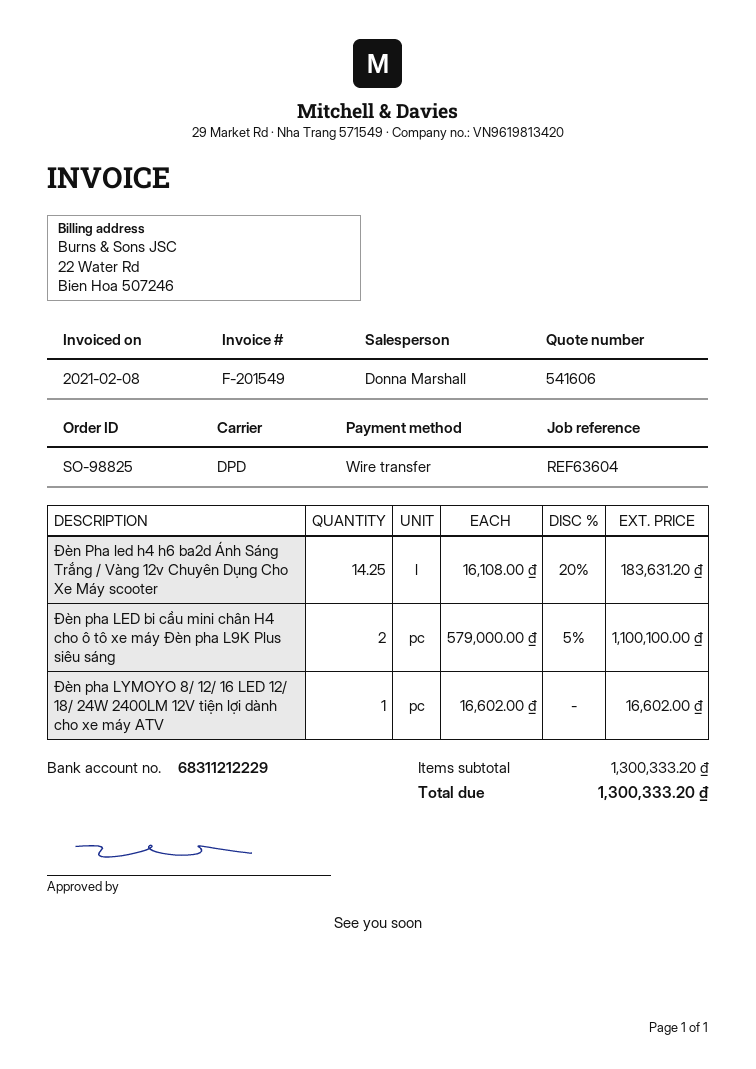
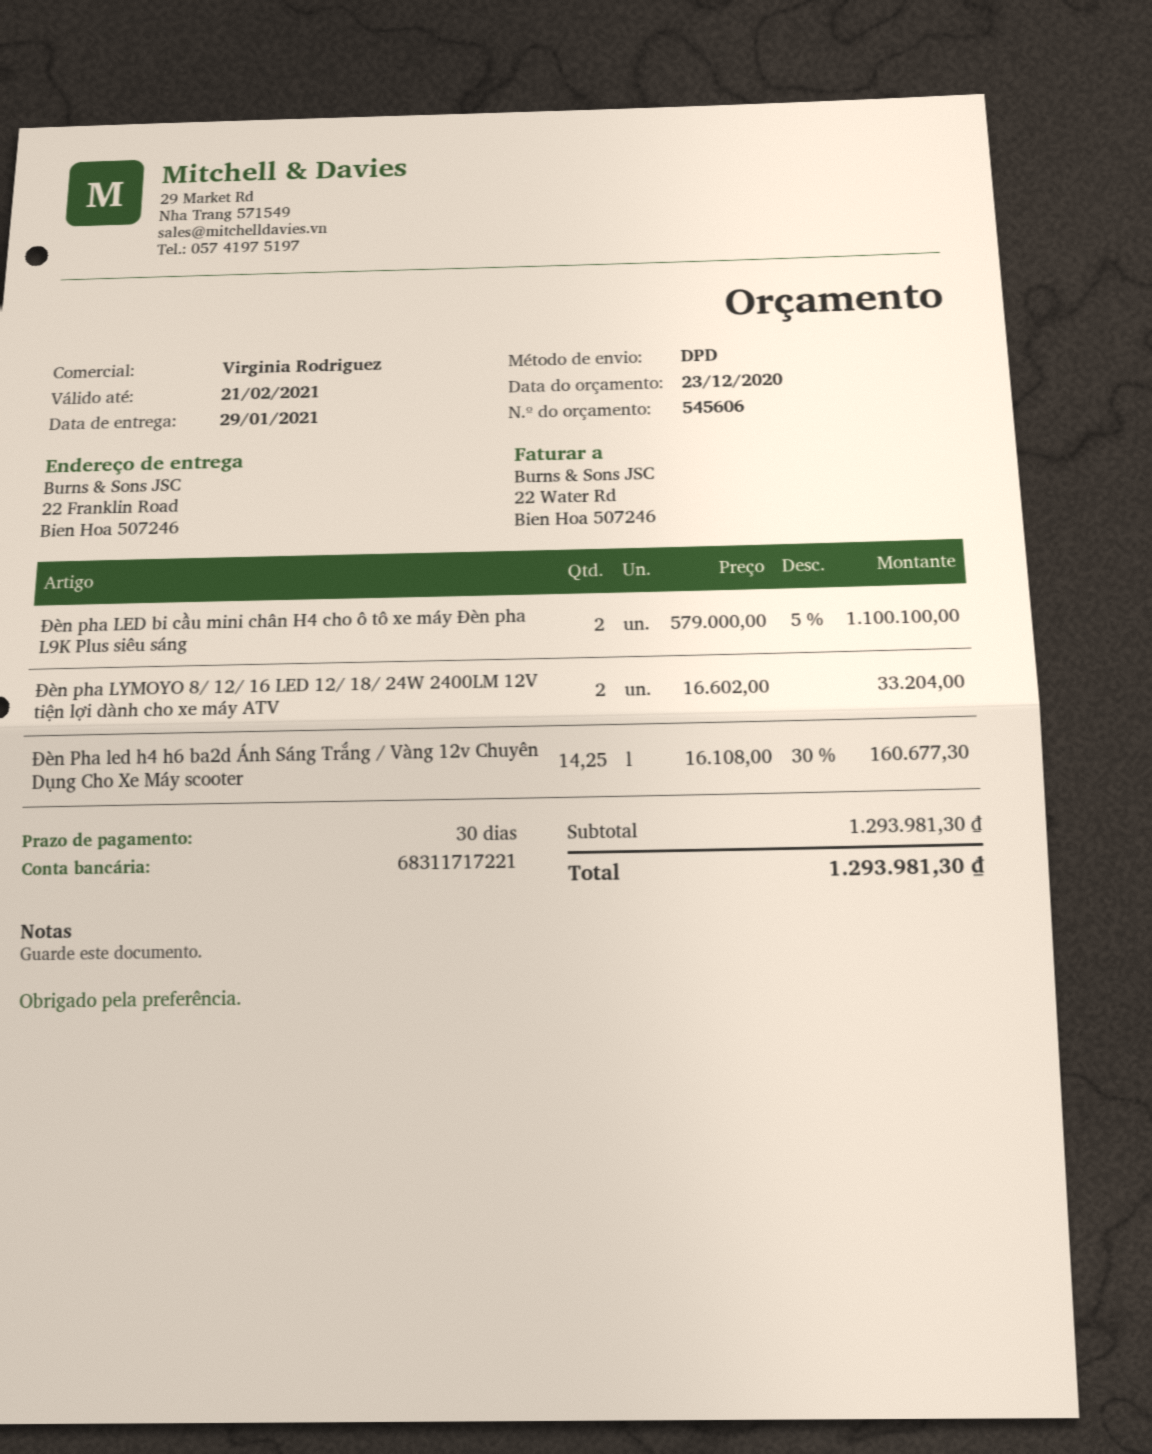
quote number: 541606 -> 545606
sales rep: Donna Marshall -> Virginia Rodriguez
bank account: 68311212229 -> 68311717221
Đèn Pha led h4 h6 ba2d Ánh Sáng Trắng / Vàng 12v Chuyên Dụng Cho Xe Máy scooter: 14.25 x 16108.00 - 20% = 183631.20 -> 14.25 x 16108.00 - 30% = 160677.30
Đèn pha LYMOYO 8/ 12/ 16 LED 12/ 18/ 24W 2400LM 12V tiện lợi dành cho xe máy ATV: 1 x 16602.00 = 16602.00 -> 2 x 16602.00 = 33204.00
subtotal: 1300333.20 -> 1293981.30
total: 1300333.20 -> 1293981.30

